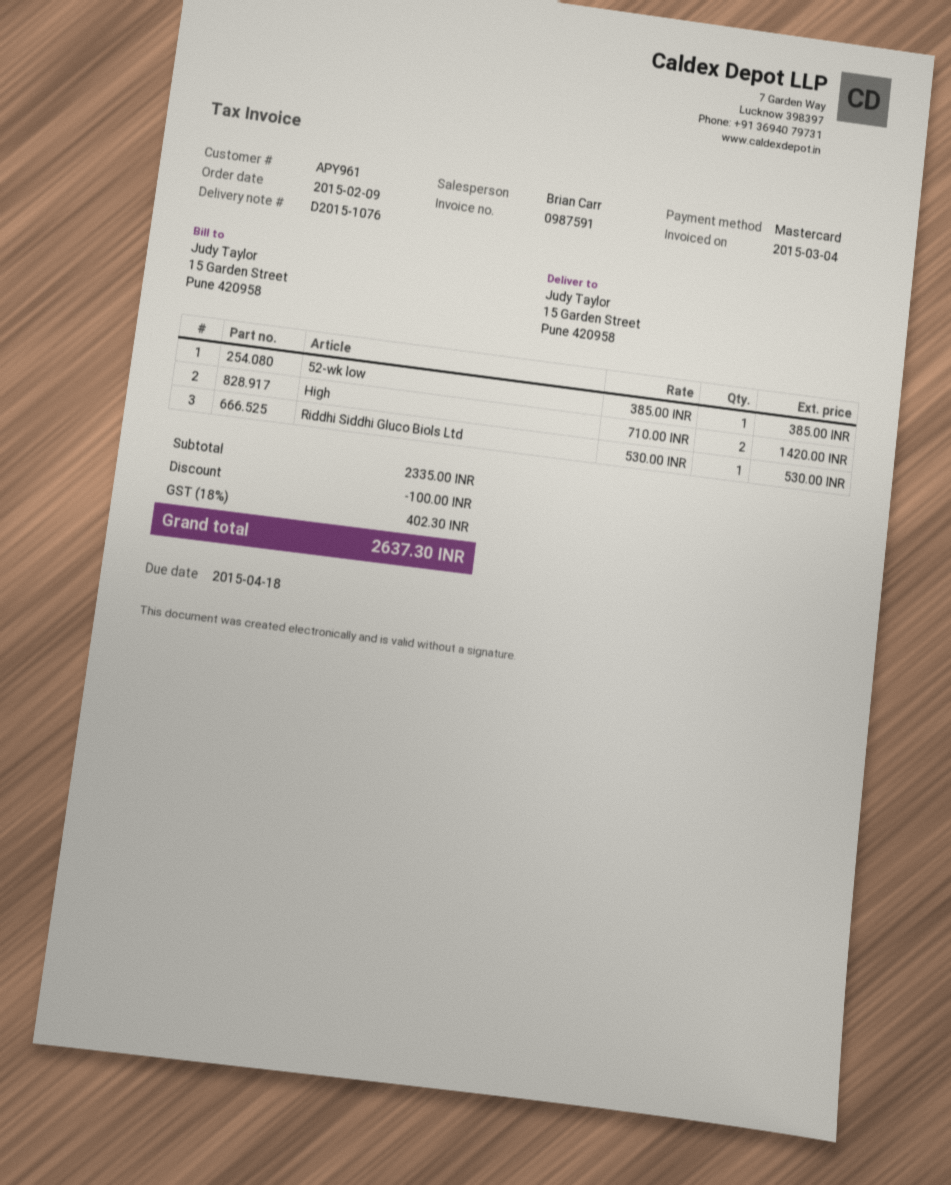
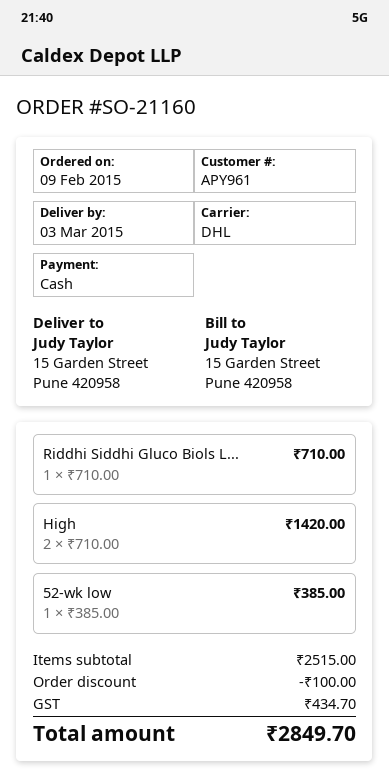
payment method: Mastercard -> cash
Riddhi Siddhi Gluco Biols Ltd: 1 x 530.00 = 530.00 -> 1 x 710.00 = 710.00
subtotal: 2335.00 -> 2515.00
tax: 402.30 -> 434.70
total: 2637.30 -> 2849.70

